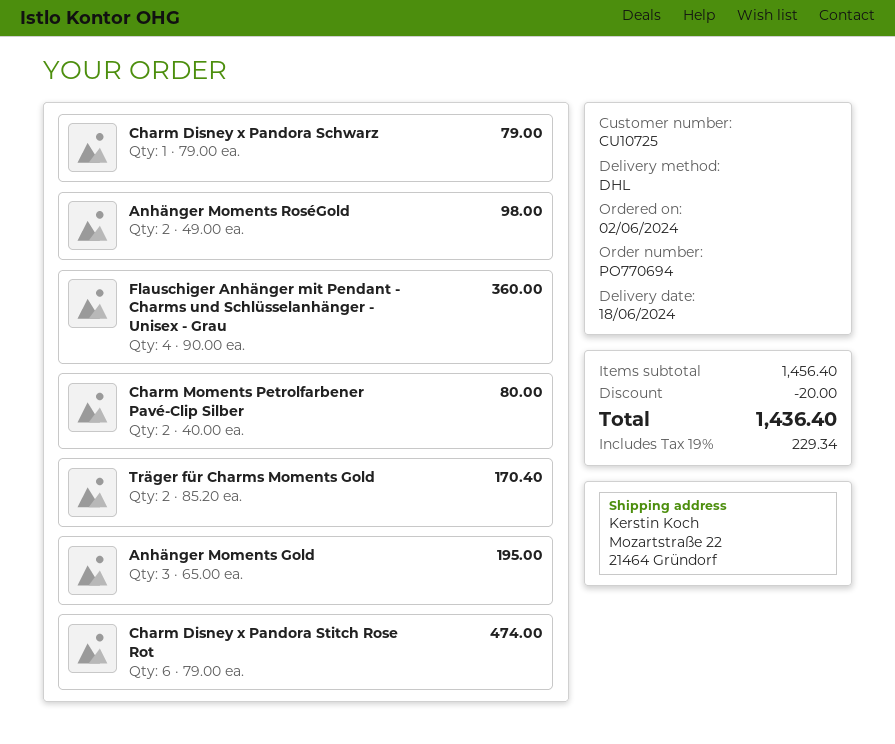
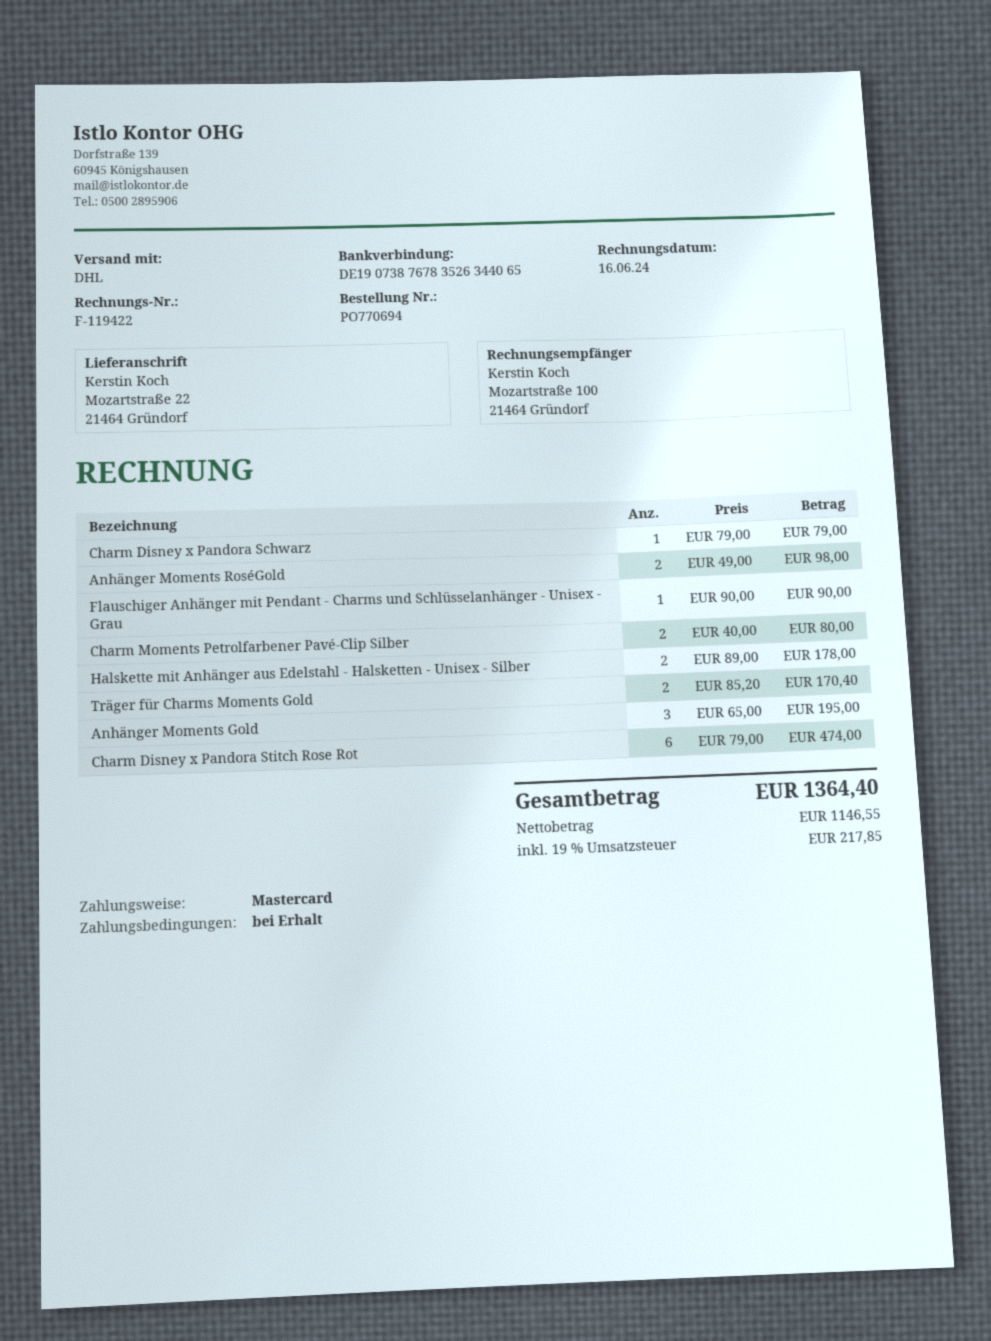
Flauschiger Anhänger mit Pendant - Charms und Schlüsselanhänger - Unisex - Grau: 4 x 90.00 = 360.00 -> 1 x 90.00 = 90.00
Halskette mit Anhänger aus Edelstahl - Halsketten - Unisex - Silber: none -> 2 x 89.00 = 178.00
discount: 20.00 -> none
tax: 19% = 229.34 -> 19% = 217.85
total: 1436.40 -> 1364.40

